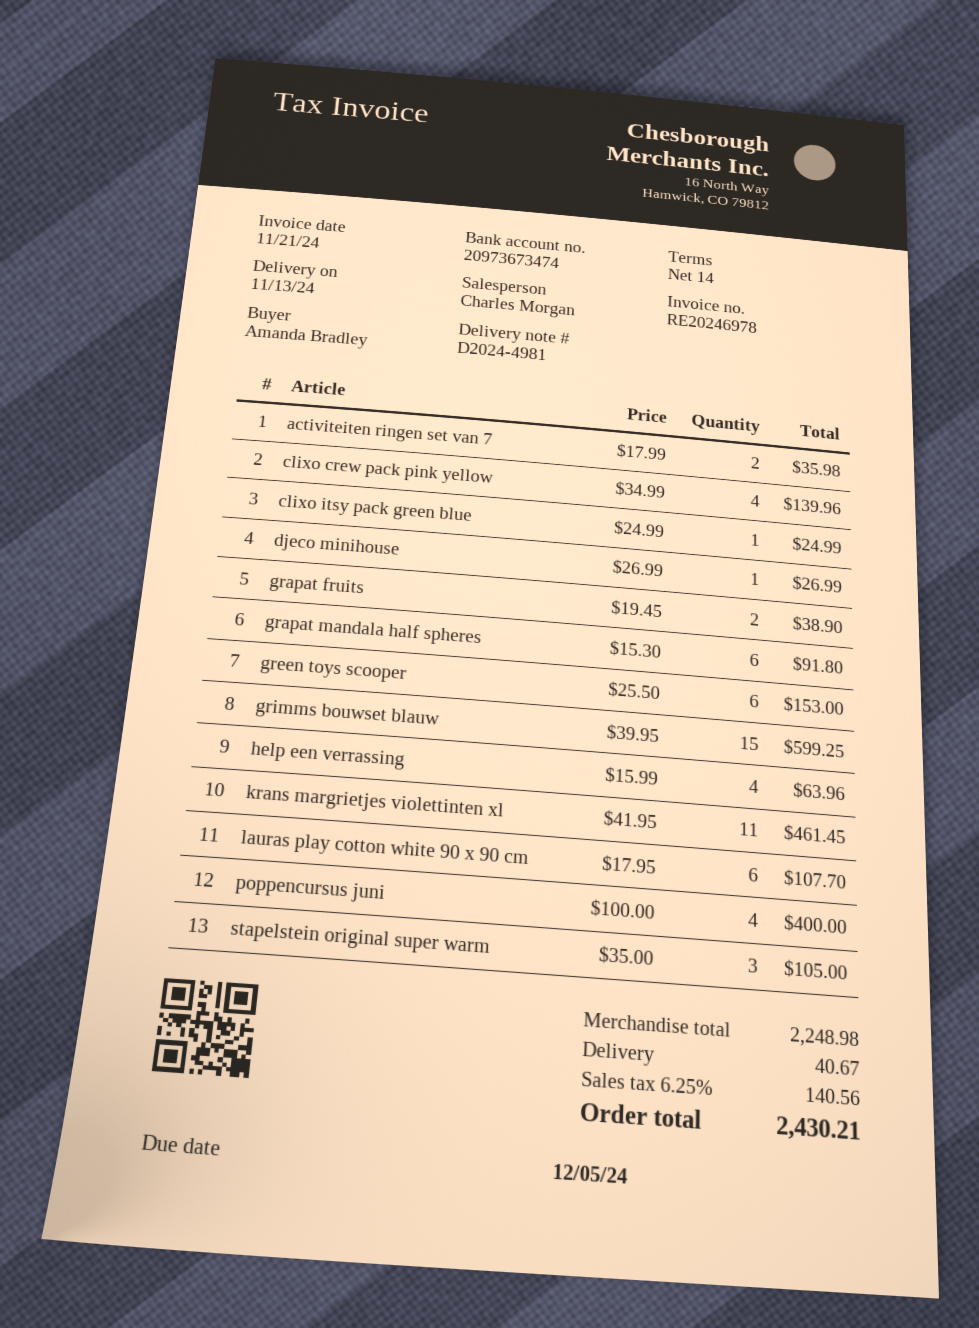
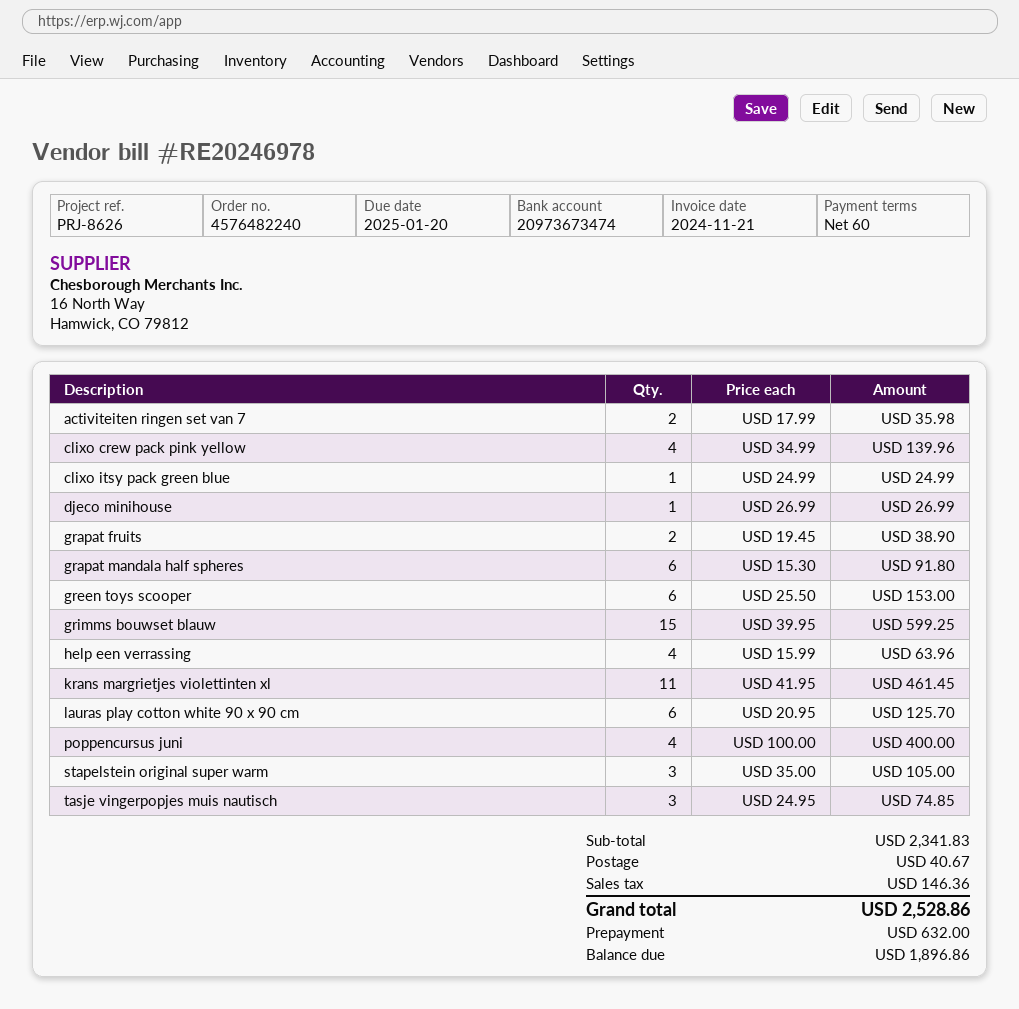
payment terms: 14 days -> 60 days
due date: 2024-12-05 -> 2025-01-20
lauras play cotton white 90 x 90 cm: 6 x 17.95 = 107.70 -> 6 x 20.95 = 125.70
tasje vingerpopjes muis nautisch: none -> 3 x 24.95 = 74.85
subtotal: 2248.98 -> 2341.83
tax: 140.56 -> 146.36
total: 2430.21 -> 2528.86

